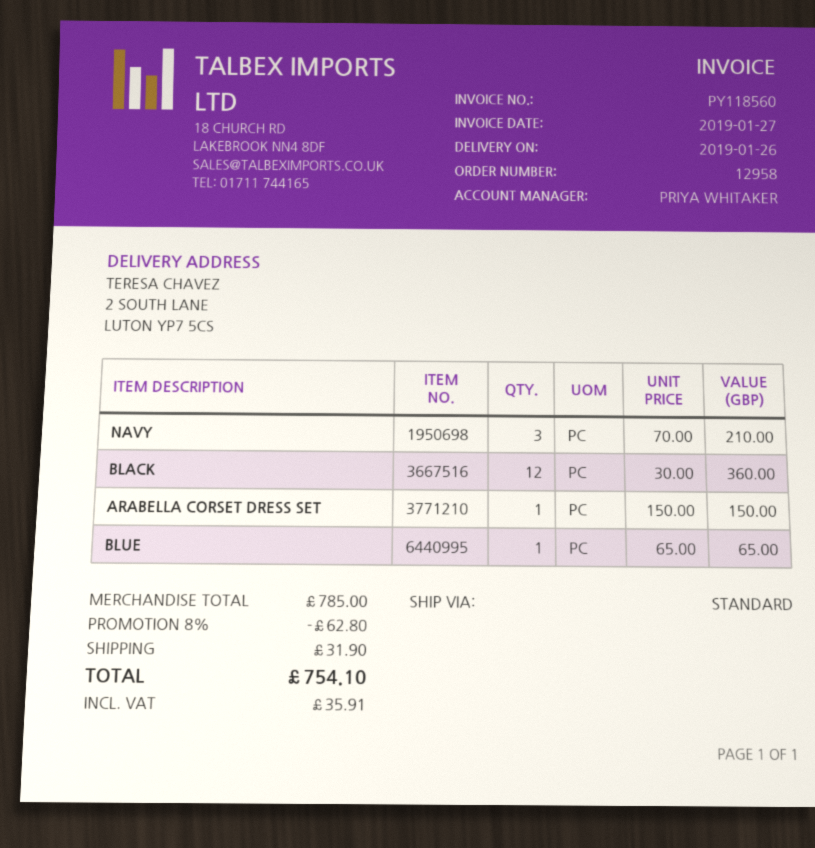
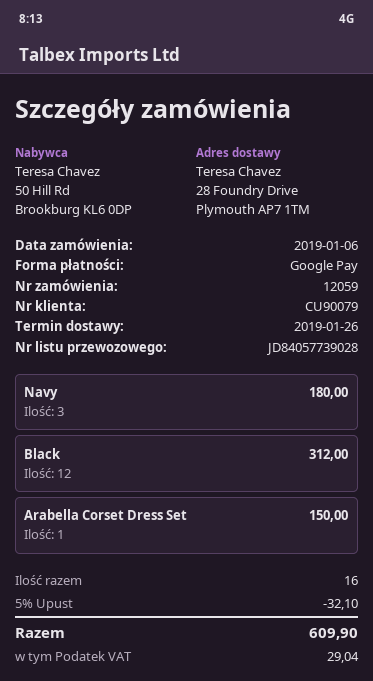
order number: 12958 -> 12059
ship to: 2 SOUTH LANE, LUTON YP7 5CS -> 28 Foundry Drive, Plymouth AP7 1TM
NAVY: 3 for 210.00 -> 3 for 180.00
BLACK: 12 for 360.00 -> 12 for 312.00
BLUE: 1 for 65.00 -> none
discount: 8% = 62.80 -> 5% = 32.10
shipping: 31.90 -> none
tax: 35.91 -> 29.04
total: 754.10 -> 609.90

